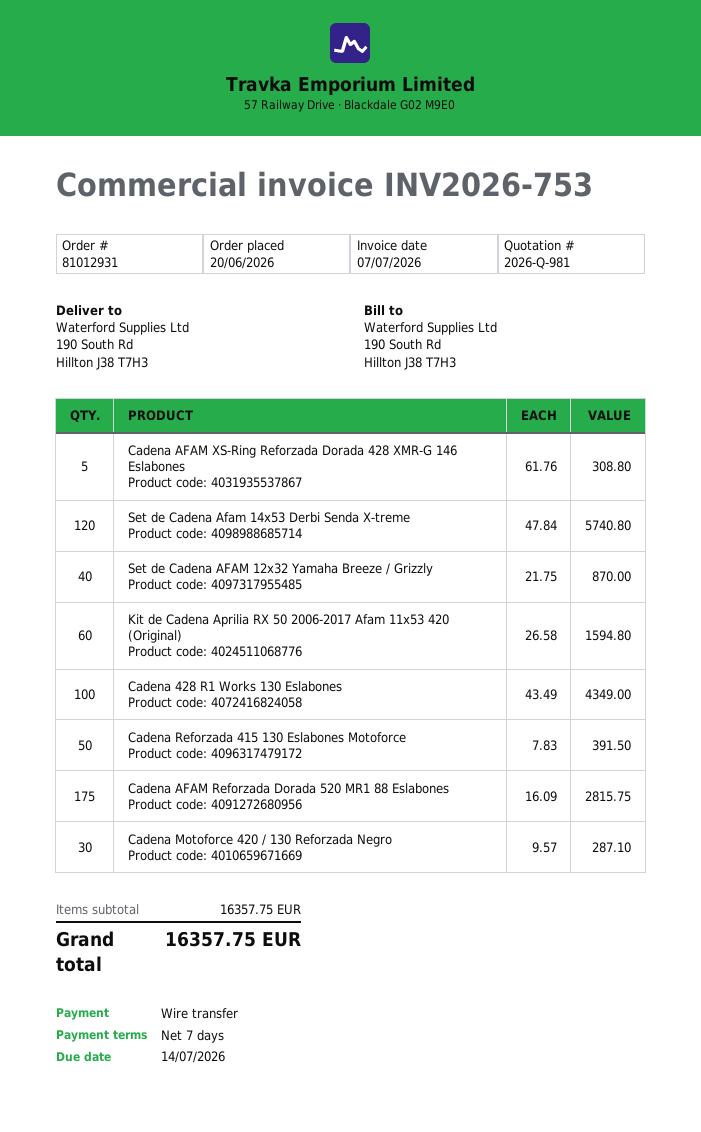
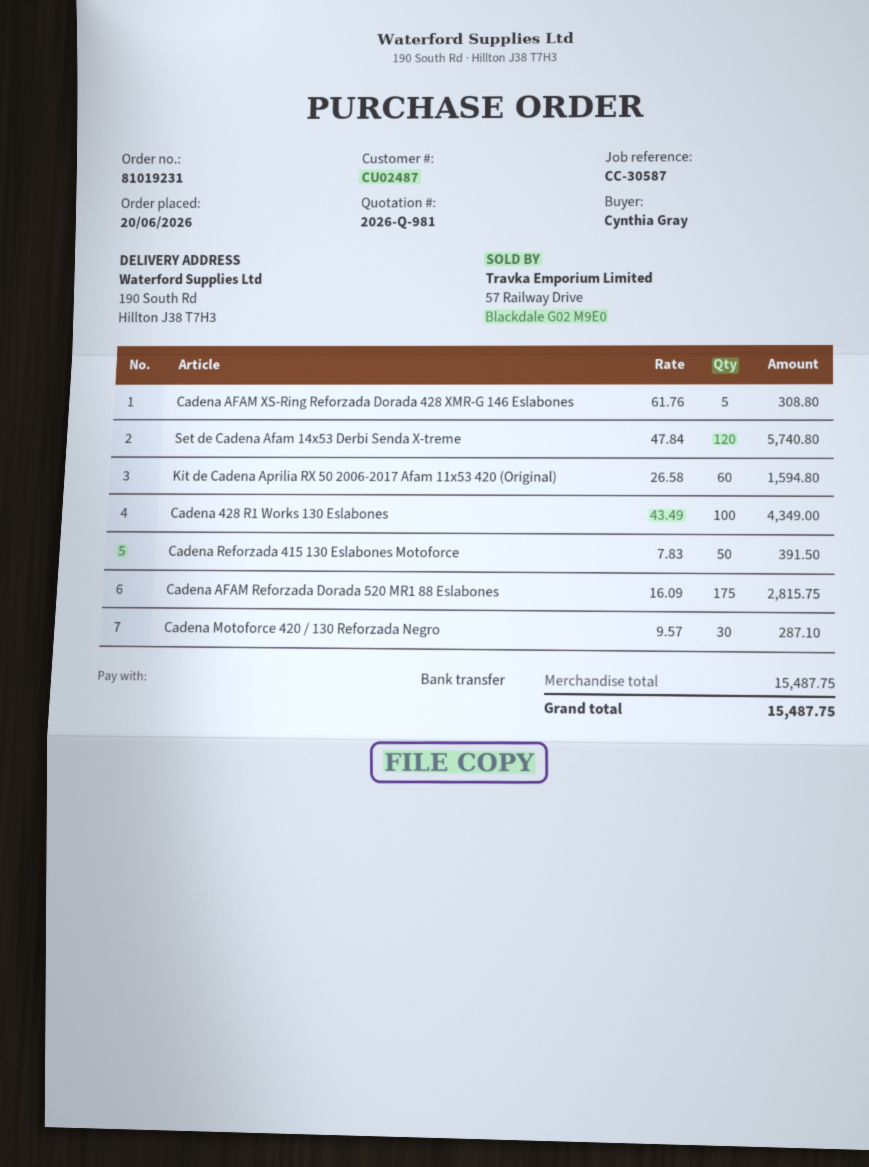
order number: 81012931 -> 81019231
Set de Cadena AFAM 12x32 Yamaha Breeze / Grizzly: 40 x 21.75 = 870.00 -> none
subtotal: 16357.75 -> 15487.75
total: 16357.75 -> 15487.75

